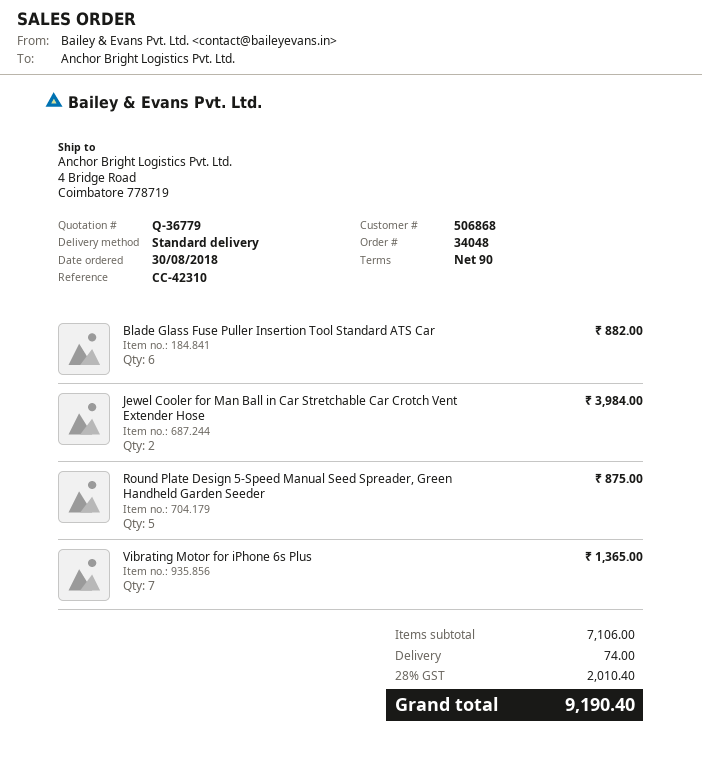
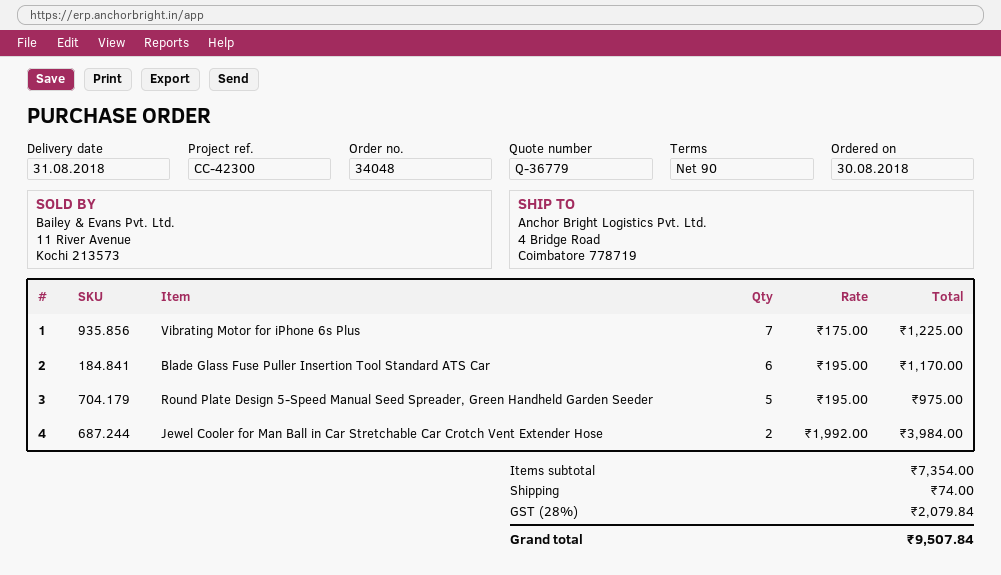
reference: CC-42310 -> CC-42300
Blade Glass Fuse Puller Insertion Tool Standard ATS Car: 6 for 882.00 -> 6 for 1170.00
Round Plate Design 5-Speed Manual Seed Spreader, Green Handheld Garden Seeder: 5 for 875.00 -> 5 for 975.00
Vibrating Motor for iPhone 6s Plus: 7 for 1365.00 -> 7 for 1225.00
subtotal: 7106.00 -> 7354.00
tax: 28% = 2010.40 -> 28% = 2079.84
total: 9190.40 -> 9507.84

